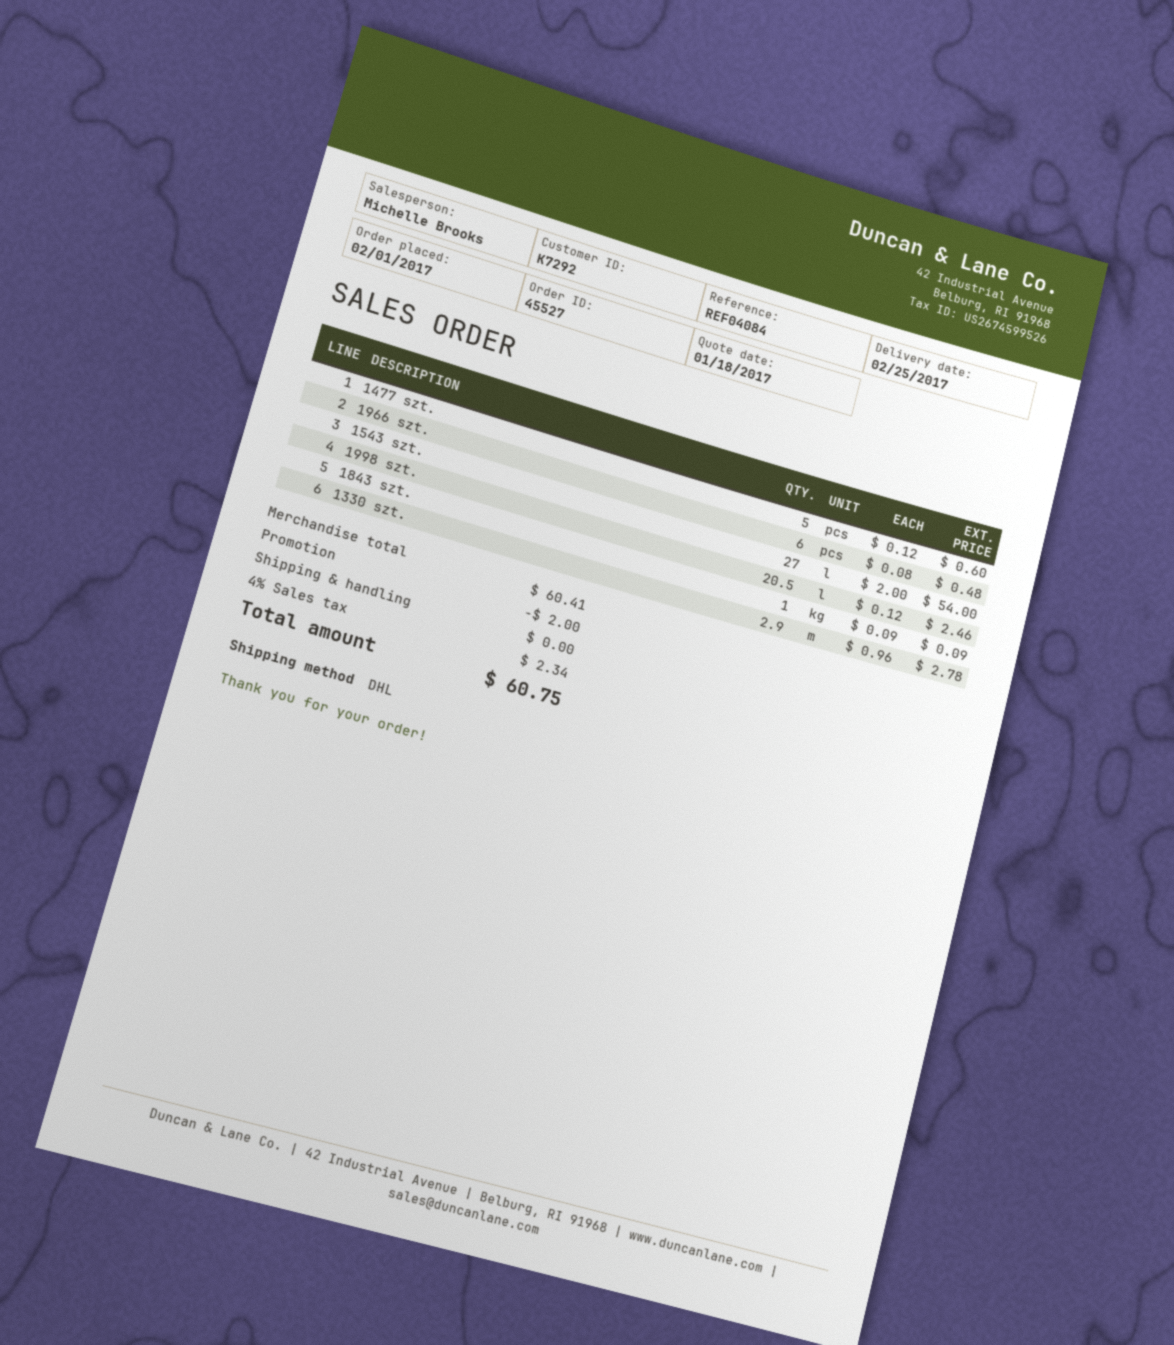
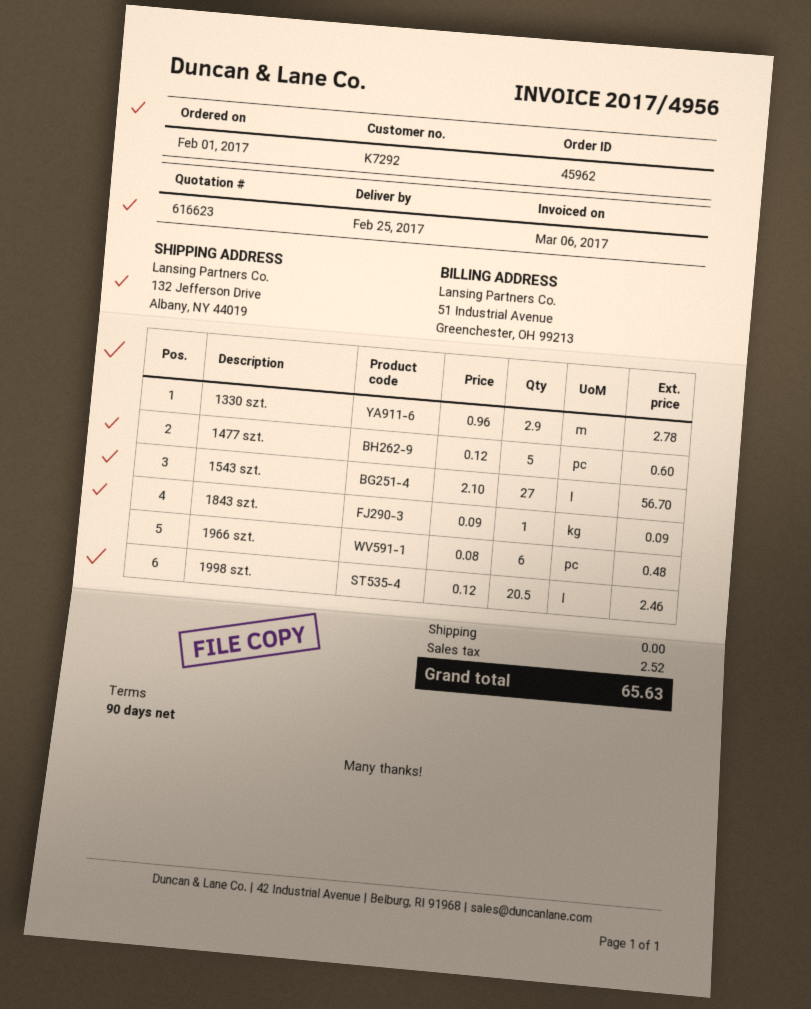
order number: 45527 -> 45962
1543 szt.: 27 x 2.00 = 54.00 -> 27 x 2.10 = 56.70
discount: 2.00 -> none
tax: 2.34 -> 2.52
total: 60.75 -> 65.63

